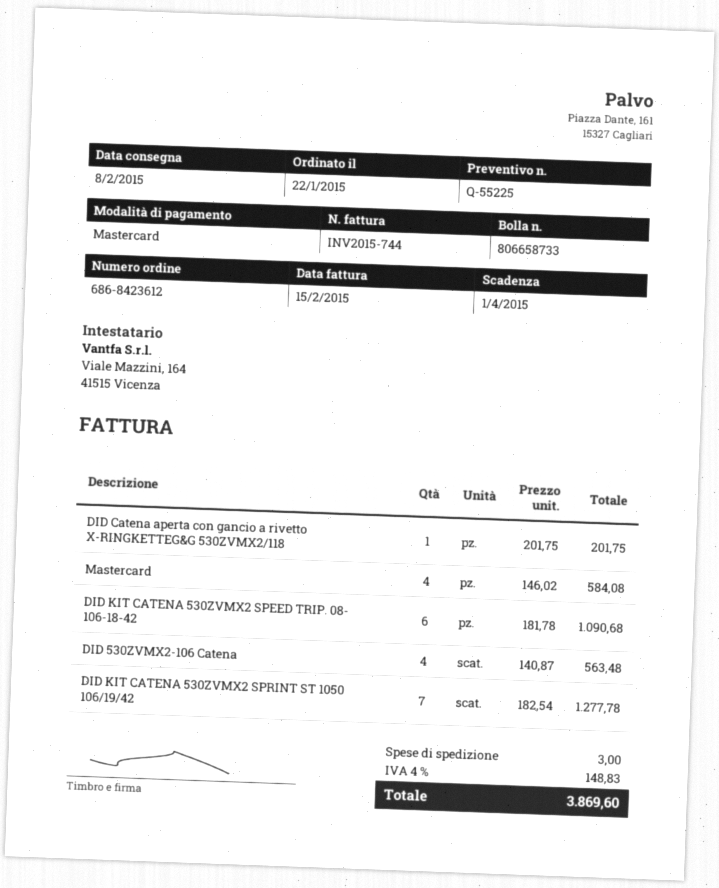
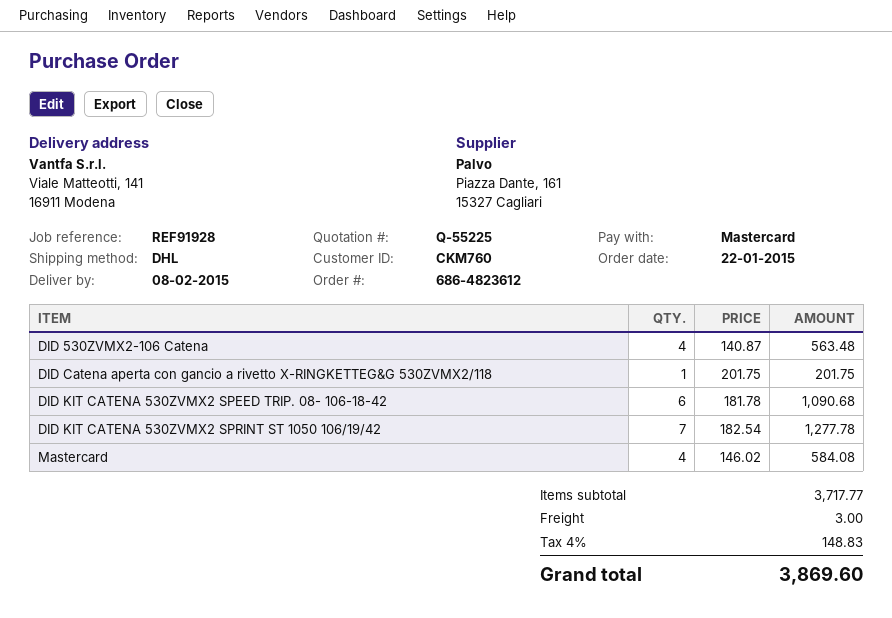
order number: 686-8423612 -> 686-4823612

